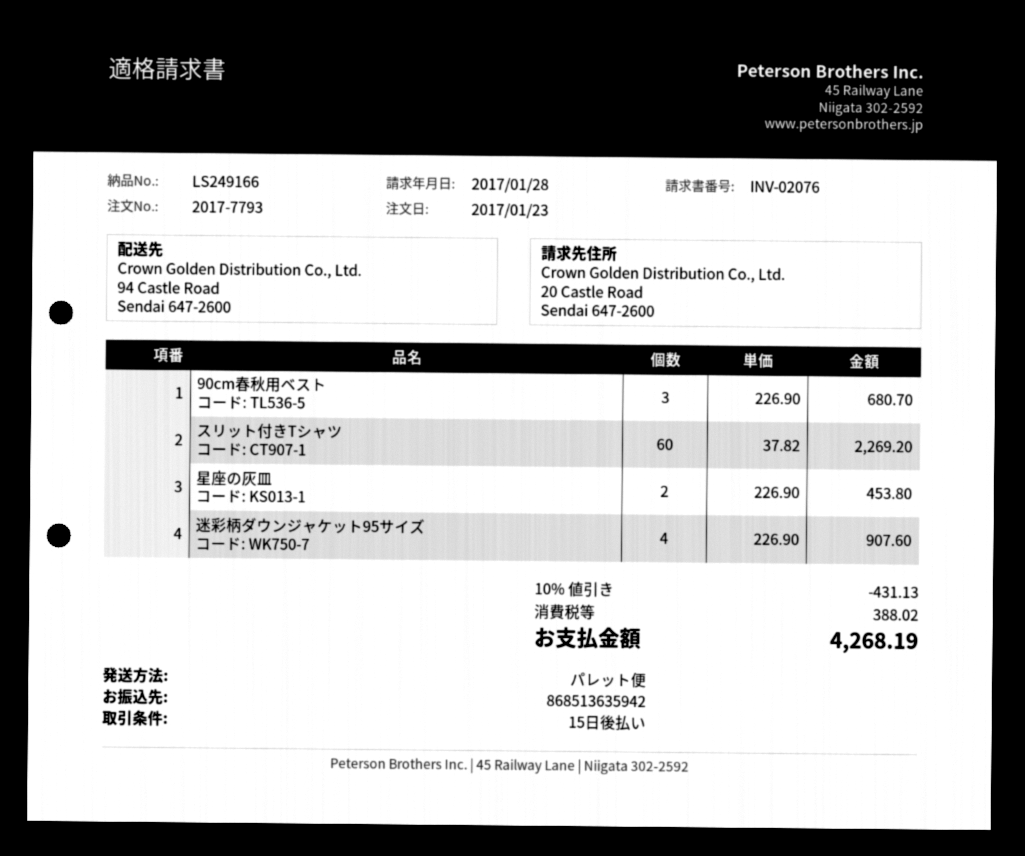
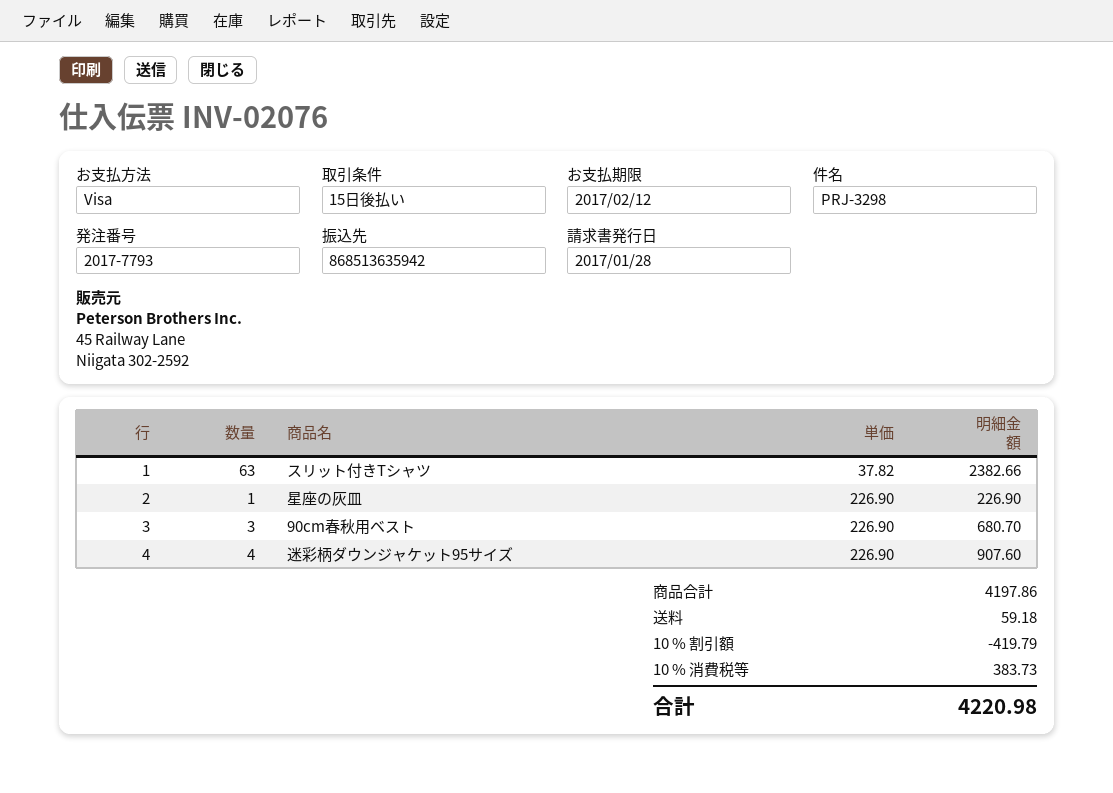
スリット付きTシャツ: 60 x 37.82 = 2269.20 -> 63 x 37.82 = 2382.66
星座の灰皿: 2 x 226.90 = 453.80 -> 1 x 226.90 = 226.90
discount: 10% = 431.13 -> 10% = 419.79
shipping: none -> 59.18
tax: 388.02 -> 383.73
total: 4268.19 -> 4220.98

